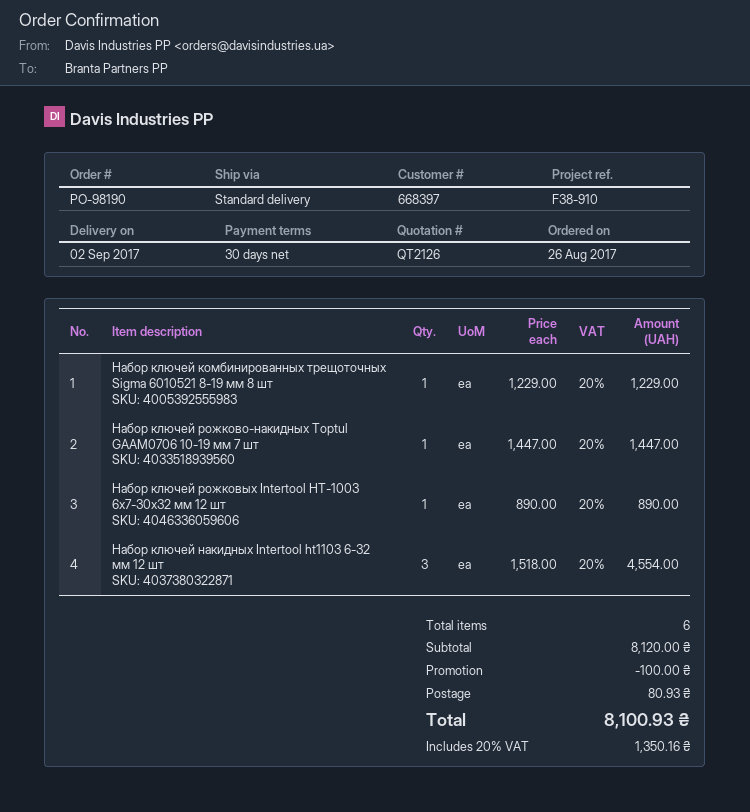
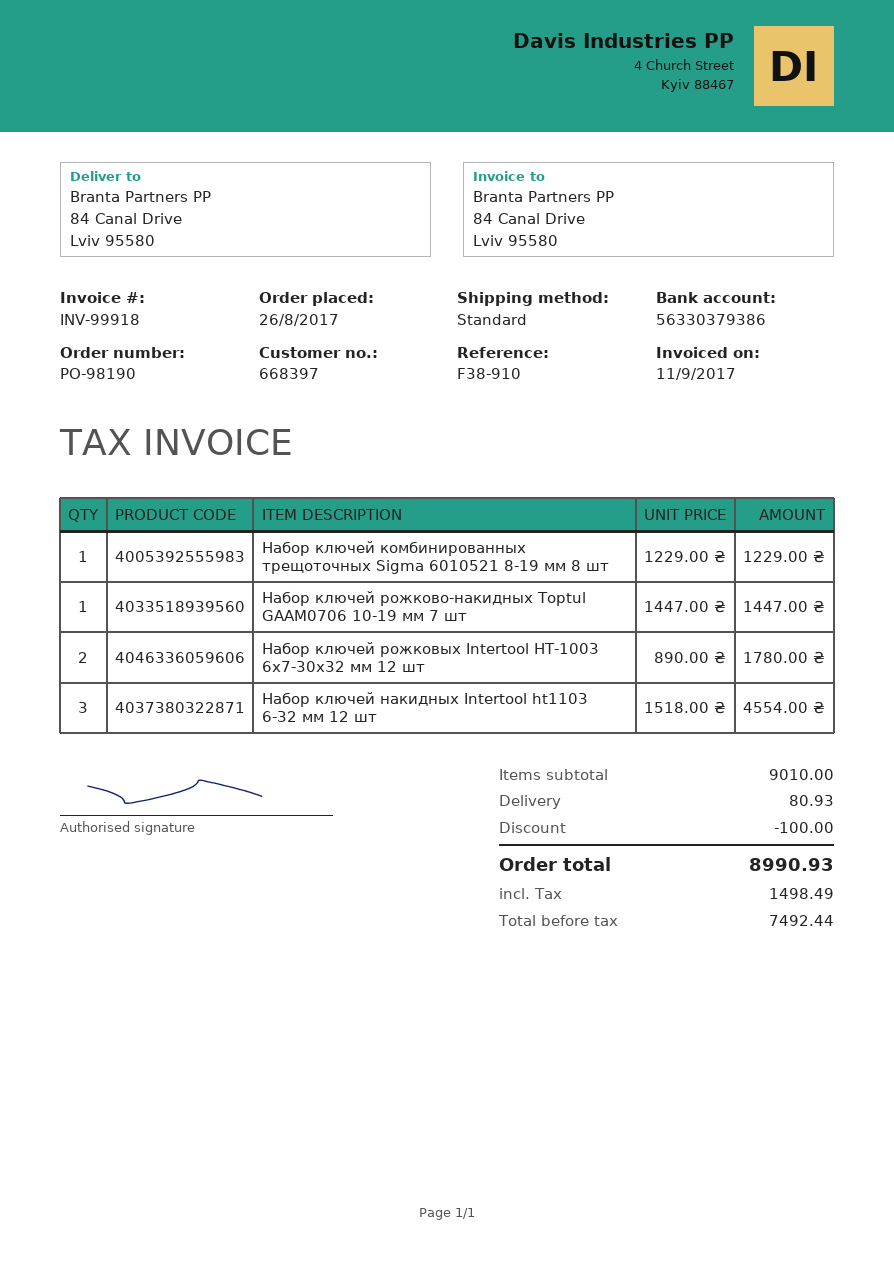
Набор ключей рожковых Intertool HT-1003 6x7-30x32 мм 12 шт: 1 x 890.00 = 890.00 -> 2 x 890.00 = 1780.00
subtotal: 8120.00 -> 9010.00
tax: 1350.16 -> 1498.49
total: 8100.93 -> 8990.93

